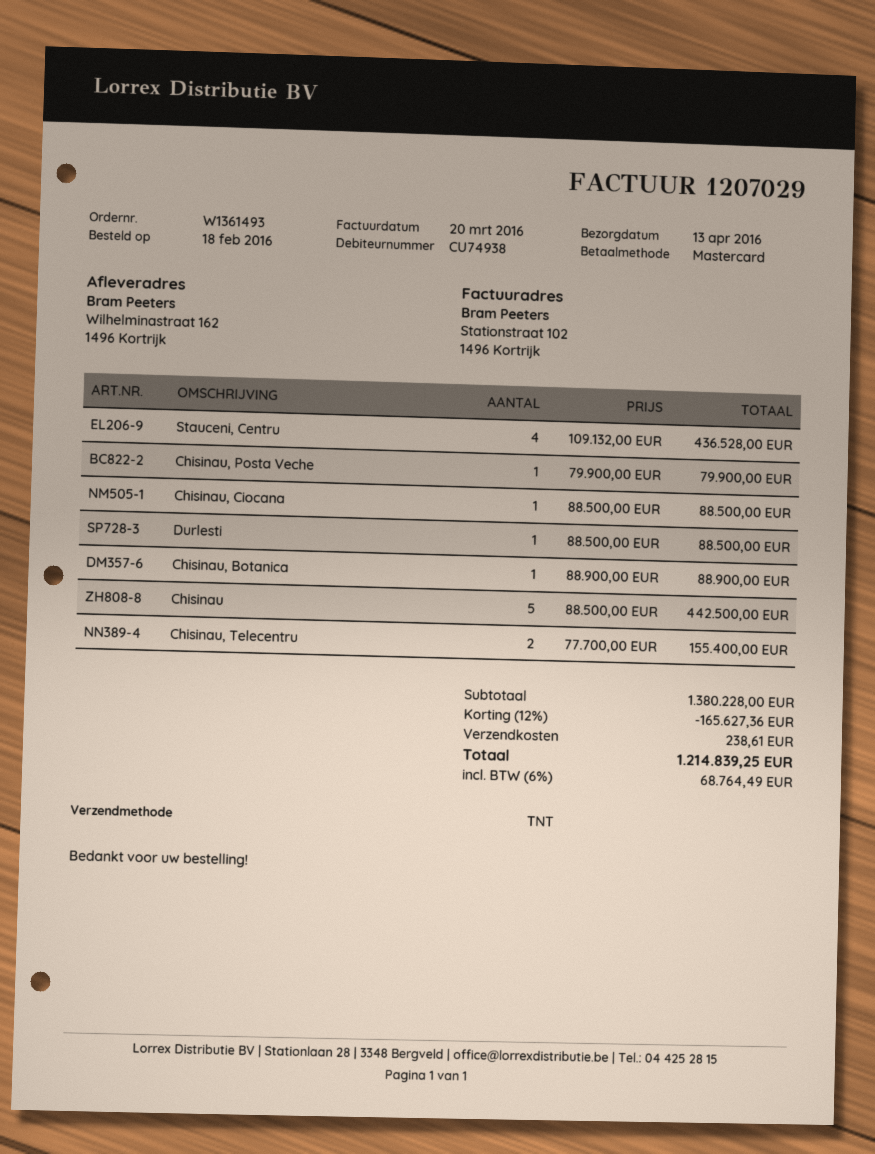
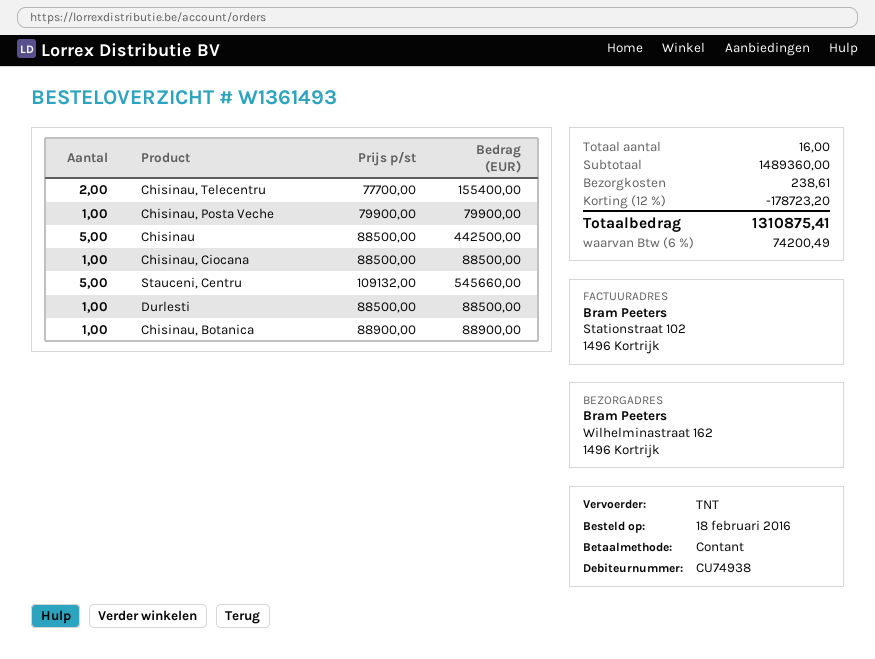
payment method: Mastercard -> cash
Stauceni, Centru: 4 x 109132.00 = 436528.00 -> 5 x 109132.00 = 545660.00
subtotal: 1380228.00 -> 1489360.00
discount: 12% = 165627.36 -> 12% = 178723.20
tax: 6% = 68764.49 -> 6% = 74200.49
total: 1214839.25 -> 1310875.41

